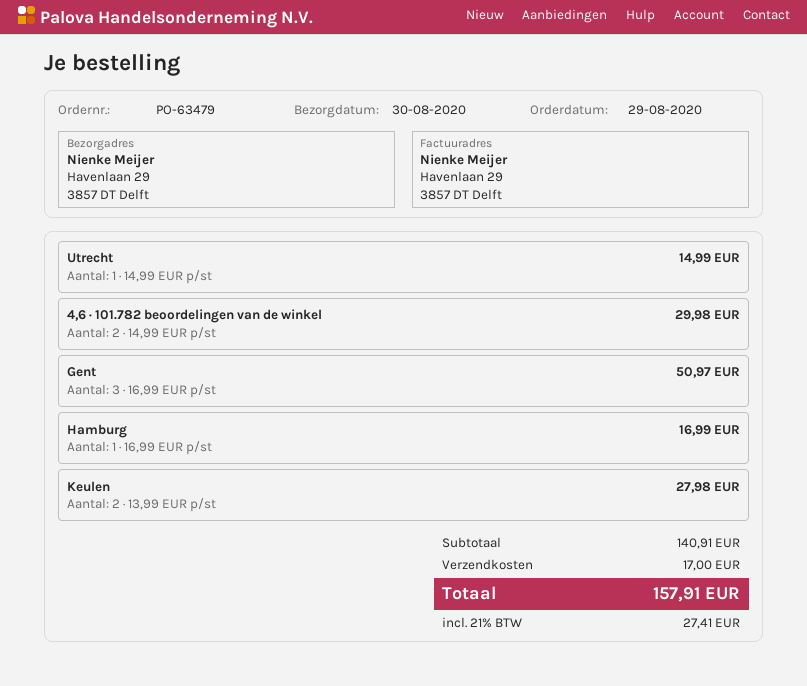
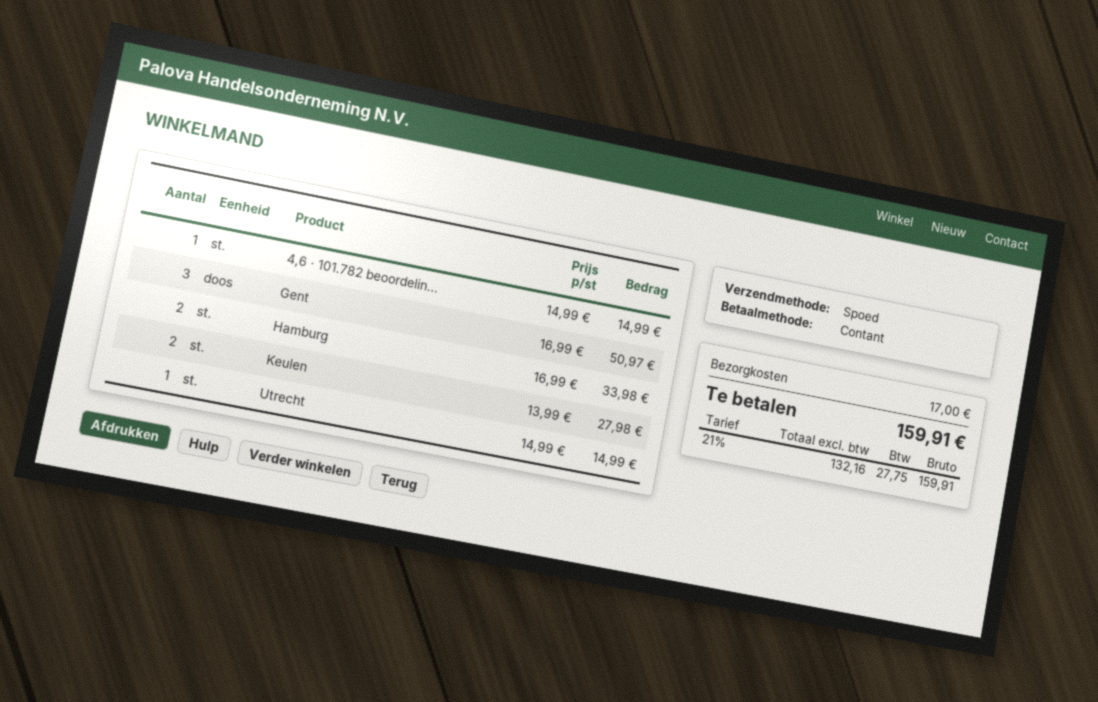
4,6 · 101.782 beoordelingen van de winkel: 2 x 14.99 = 29.98 -> 1 x 14.99 = 14.99
Hamburg: 1 x 16.99 = 16.99 -> 2 x 16.99 = 33.98
tax: 21% = 27.41 -> 21% = 27.75
total: 157.91 -> 159.91

